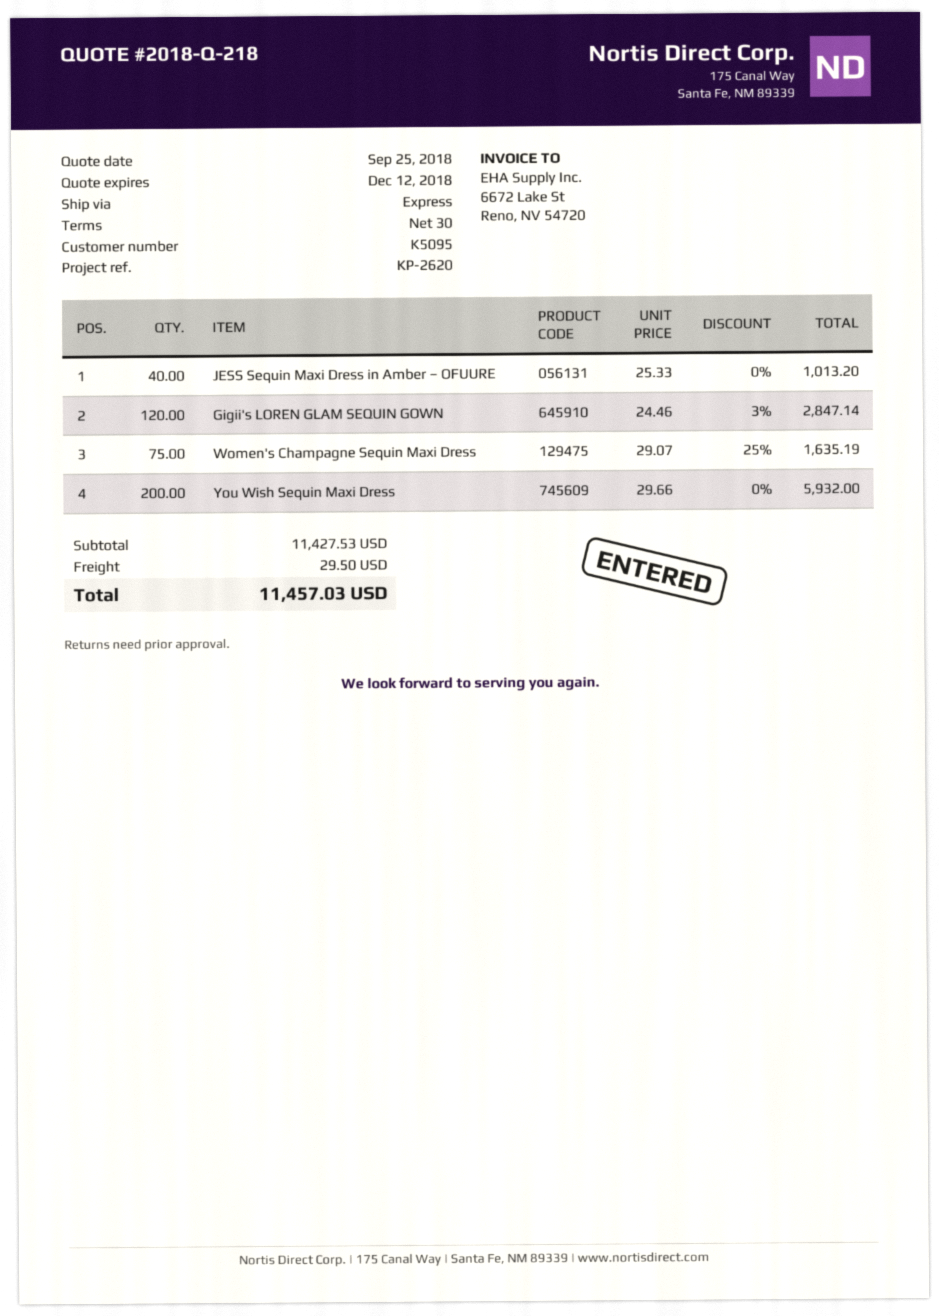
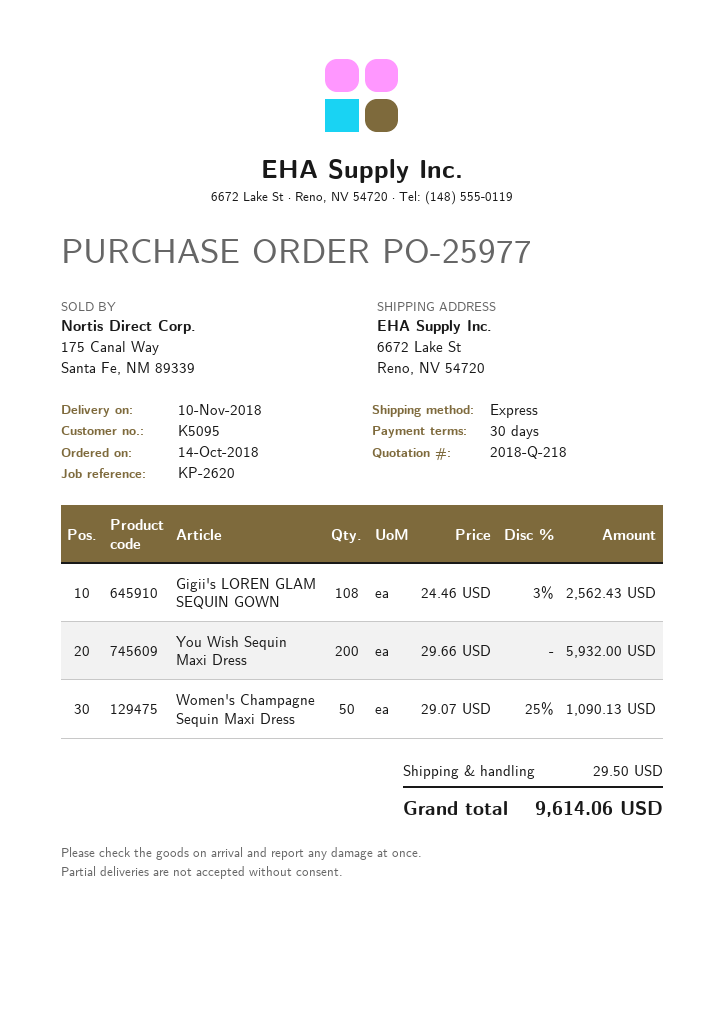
JESS Sequin Maxi Dress in Amber – OFUURE: 40 x 25.33 = 1013.20 -> none
Gigii's LOREN GLAM SEQUIN GOWN: 120 x 24.46 - 3% = 2847.14 -> 108 x 24.46 - 3% = 2562.43
Women's Champagne Sequin Maxi Dress: 75 x 29.07 - 25% = 1635.19 -> 50 x 29.07 - 25% = 1090.13
total: 11457.03 -> 9614.06

